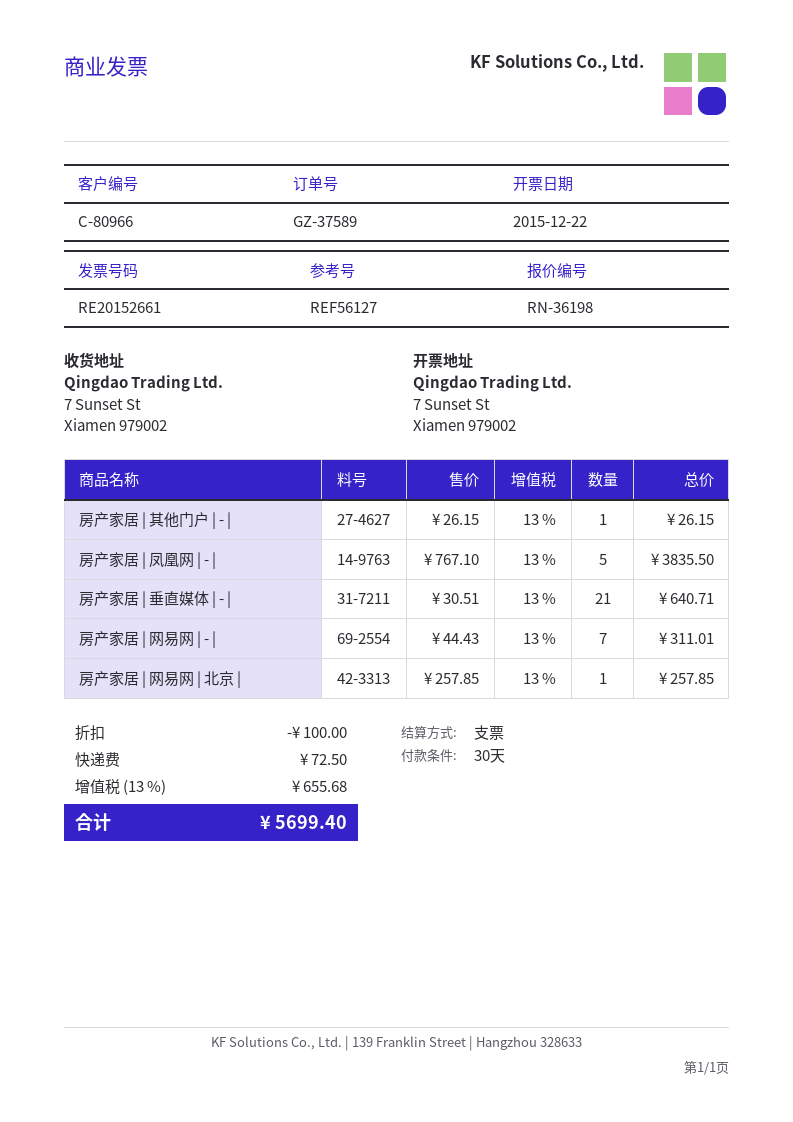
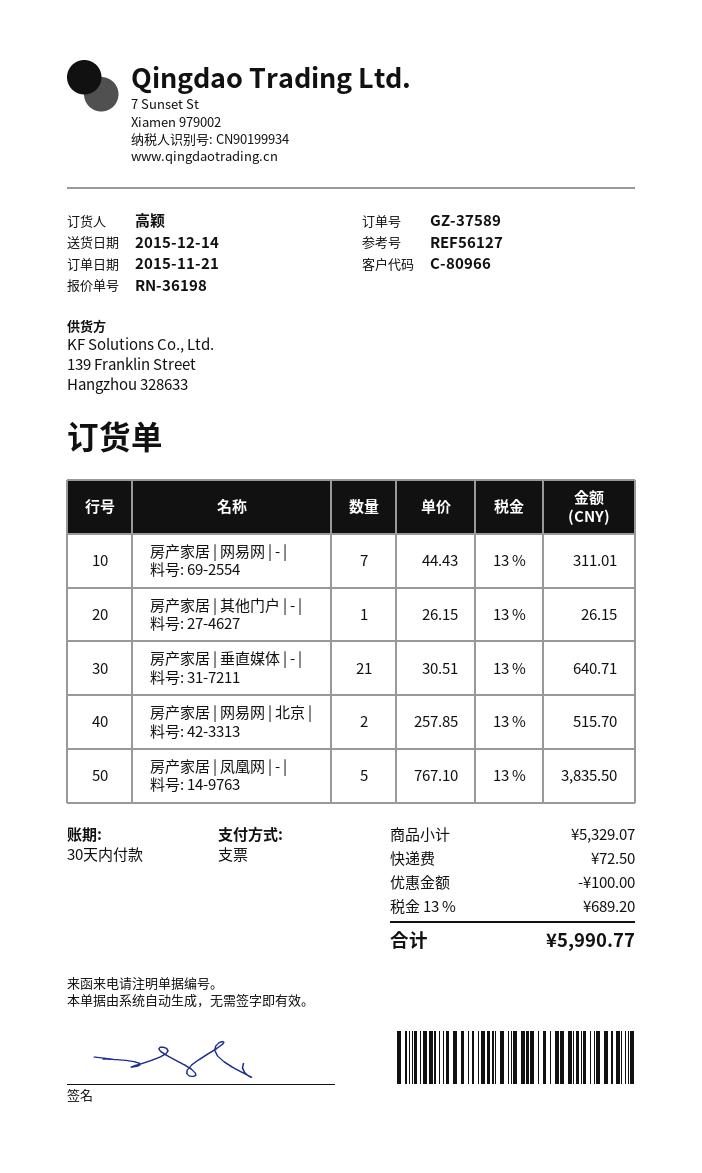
房产家居 | 网易网 | 北京 |: 1 x 257.85 = 257.85 -> 2 x 257.85 = 515.70
tax: 13% = 655.68 -> 13% = 689.20
total: 5699.40 -> 5990.77

